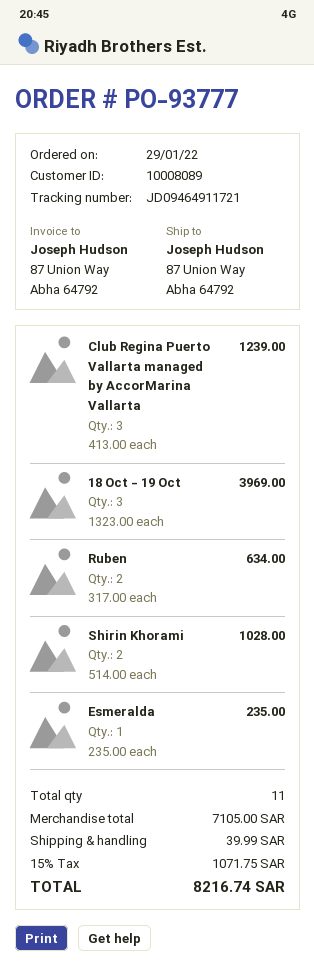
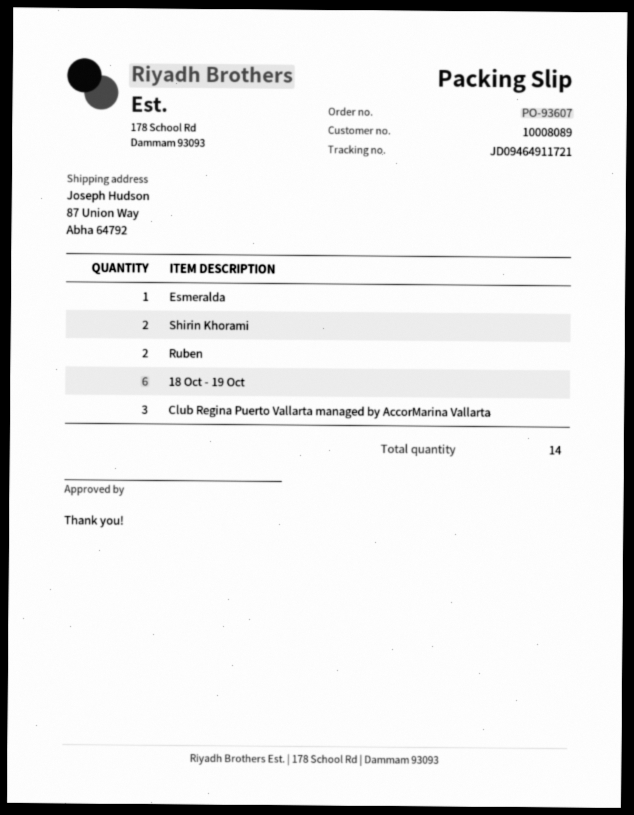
order number: PO-93777 -> PO-93607
18 Oct - 19 Oct: 3 -> 6
total quantity: 11 -> 14

